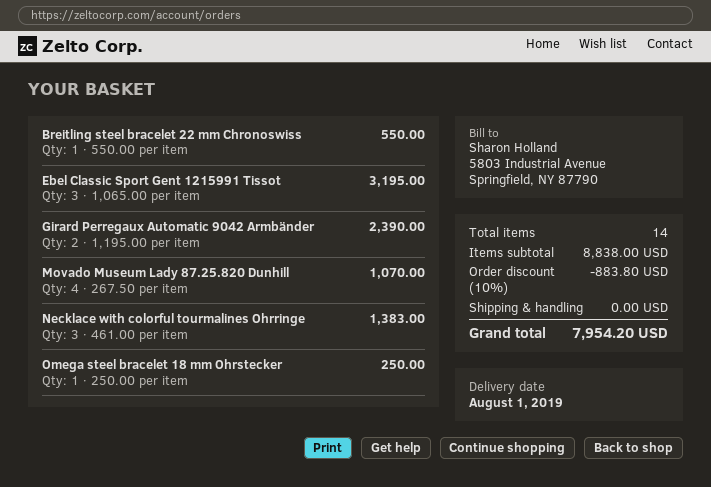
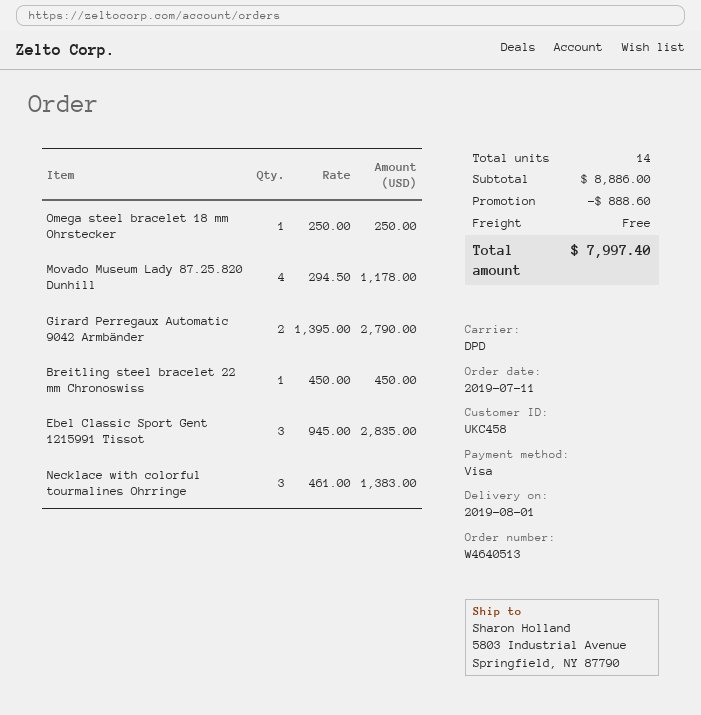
Breitling steel bracelet 22 mm Chronoswiss: 1 x 550.00 = 550.00 -> 1 x 450.00 = 450.00
Ebel Classic Sport Gent 1215991 Tissot: 3 x 1065.00 = 3195.00 -> 3 x 945.00 = 2835.00
Girard Perregaux Automatic 9042 Armbänder: 2 x 1195.00 = 2390.00 -> 2 x 1395.00 = 2790.00
Movado Museum Lady 87.25.820 Dunhill: 4 x 267.50 = 1070.00 -> 4 x 294.50 = 1178.00
subtotal: 8838.00 -> 8886.00
discount: 883.80 -> 888.60
total: 7954.20 -> 7997.40

